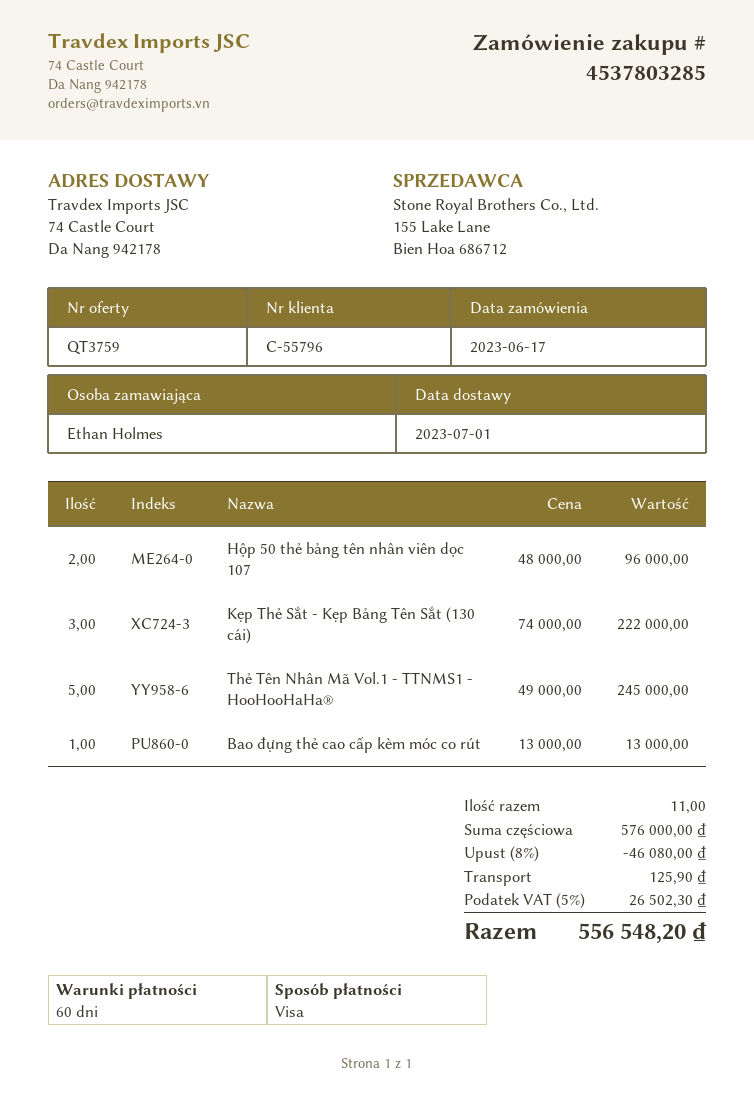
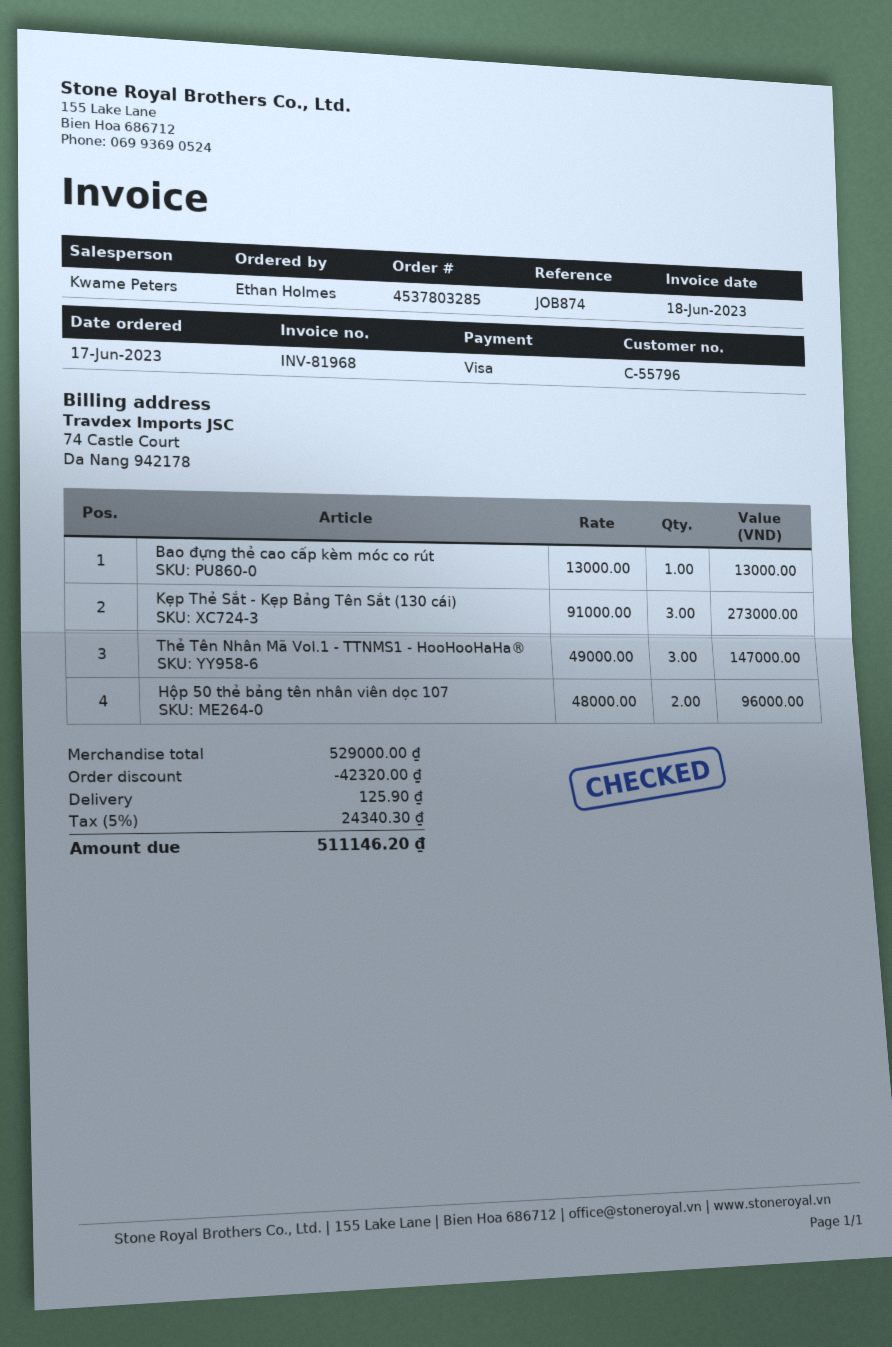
Kẹp Thẻ Sắt - Kẹp Bảng Tên Sắt (130 cái): 3 x 74000.00 = 222000.00 -> 3 x 91000.00 = 273000.00
Thẻ Tên Nhân Mã Vol.1 - TTNMS1 - HooHooHaHa®: 5 x 49000.00 = 245000.00 -> 3 x 49000.00 = 147000.00
subtotal: 576000.00 -> 529000.00
discount: 46080.00 -> 42320.00
tax: 5% = 26502.30 -> 5% = 24340.30
total: 556548.20 -> 511146.20

